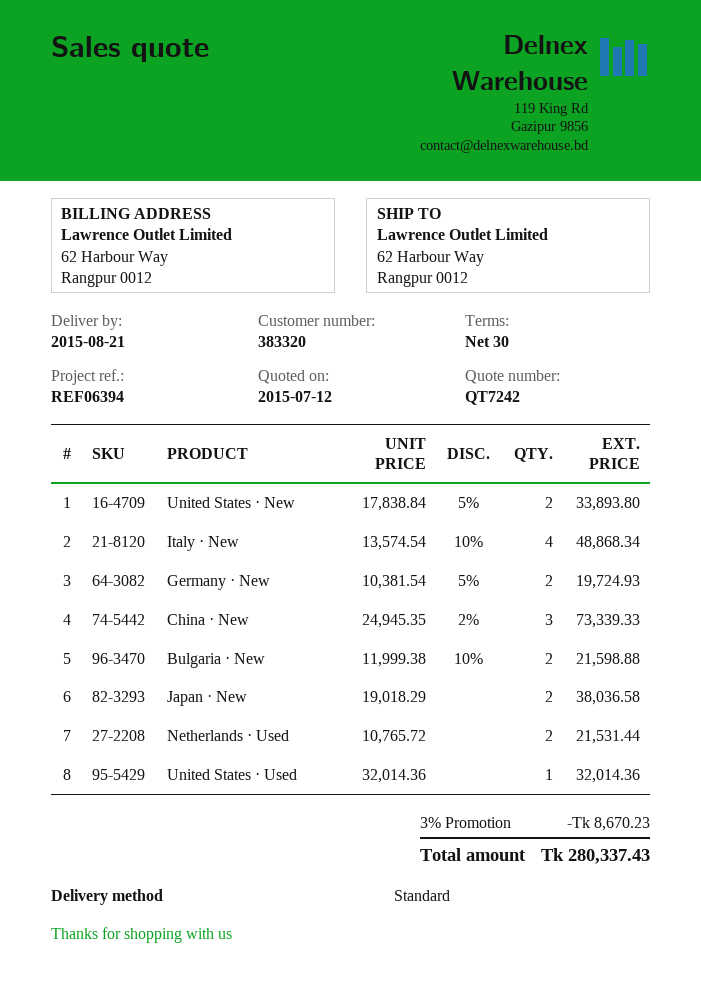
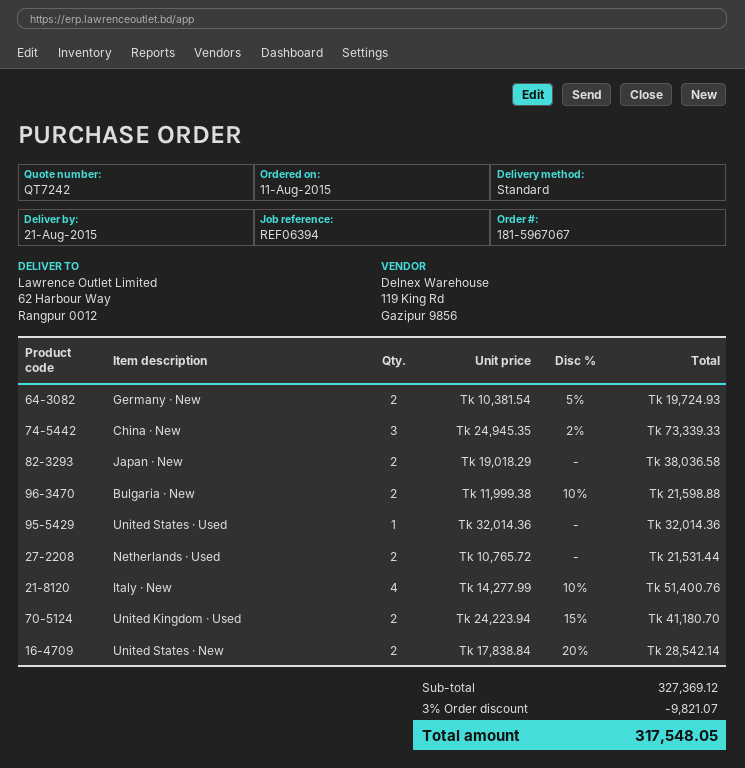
United States · New: 2 x 17838.84 - 5% = 33893.80 -> 2 x 17838.84 - 20% = 28542.14
Italy · New: 4 x 13574.54 - 10% = 48868.34 -> 4 x 14277.99 - 10% = 51400.76
United Kingdom · Used: none -> 2 x 24223.94 - 15% = 41180.70
discount: 3% = 8670.23 -> 3% = 9821.07
total: 280337.43 -> 317548.05

